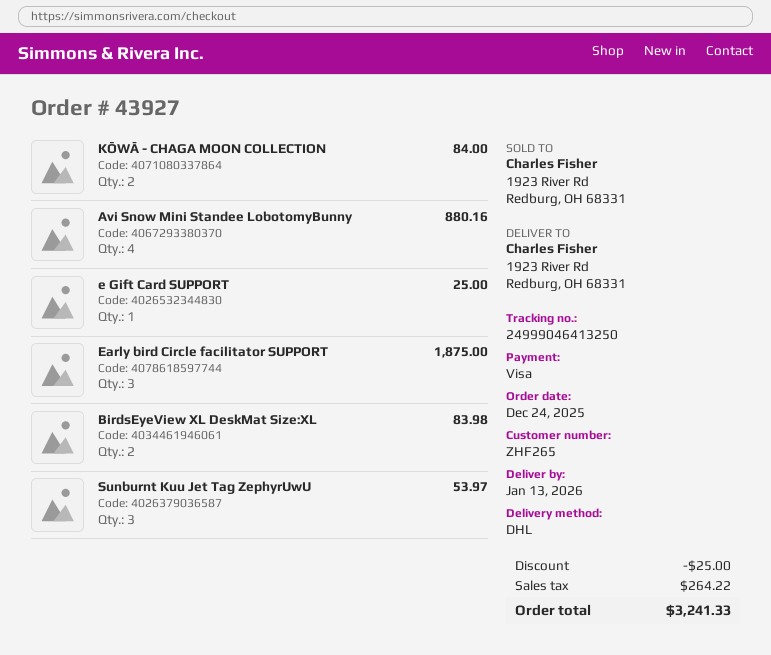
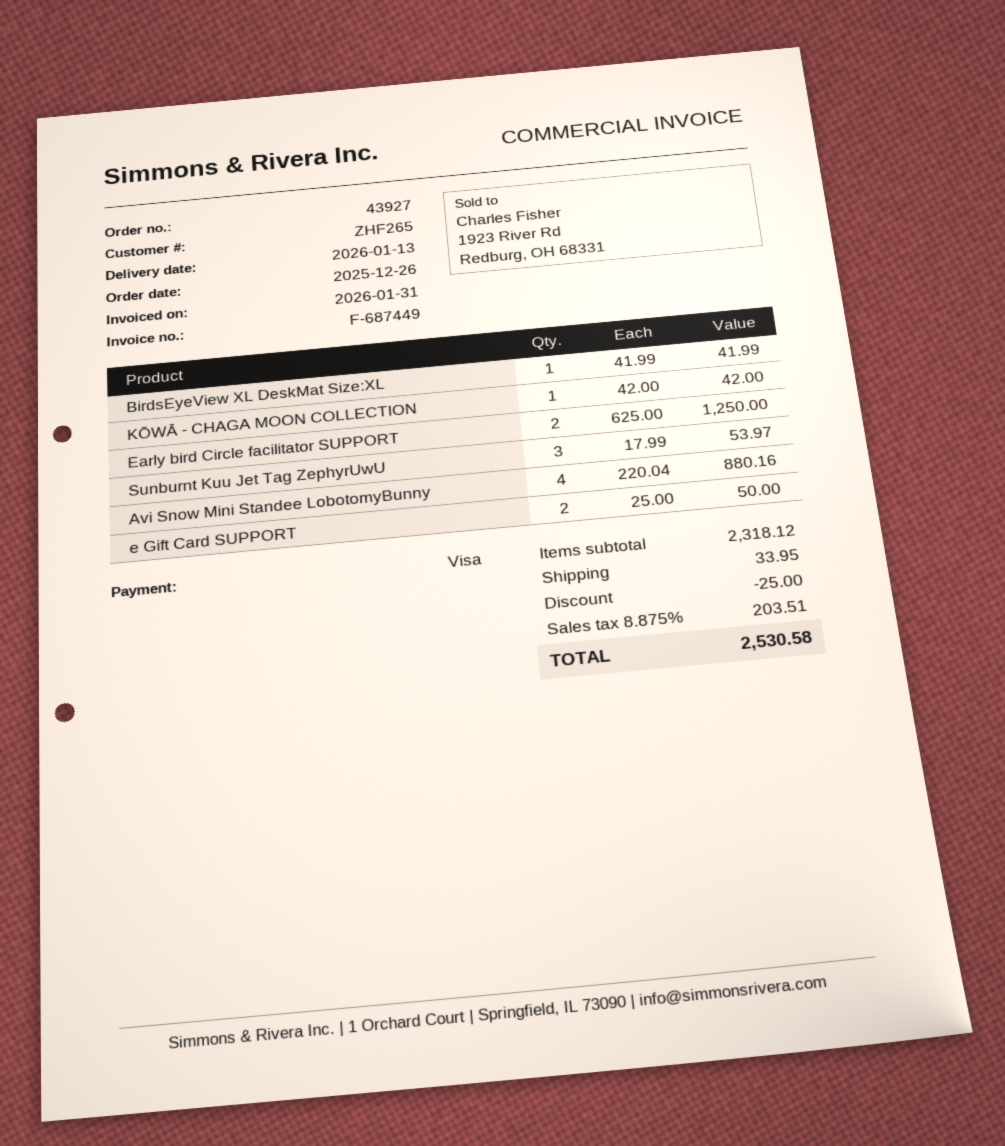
order date: 2025-12-24 -> 2025-12-26
KŌWĀ - CHAGA MOON COLLECTION: 2 for 84.00 -> 1 for 42.00
e Gift Card SUPPORT: 1 for 25.00 -> 2 for 50.00
Early bird Circle facilitator SUPPORT: 3 for 1875.00 -> 2 for 1250.00
BirdsEyeView XL DeskMat Size:XL: 2 for 83.98 -> 1 for 41.99
shipping: none -> 33.95
tax: 264.22 -> 203.51
total: 3241.33 -> 2530.58

